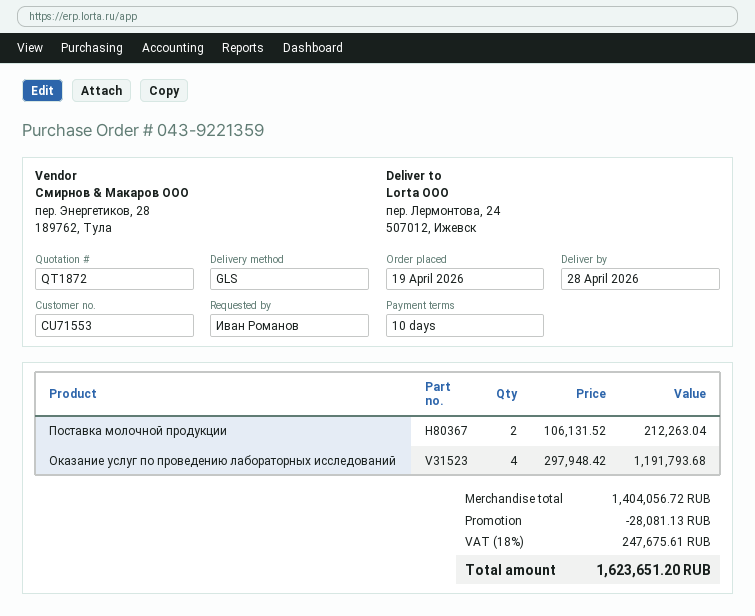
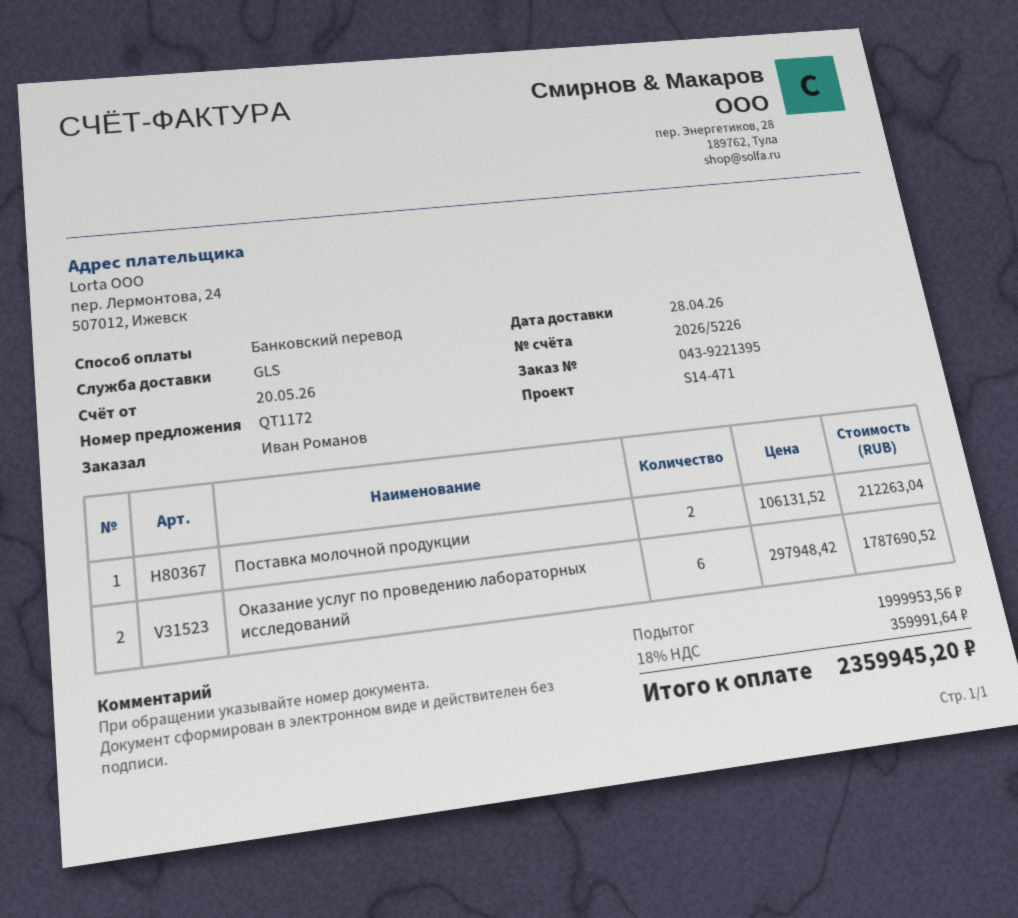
quote number: QT1872 -> QT1172
order number: 043-9221359 -> 043-9221395
Оказание услуг по проведению лабораторных исследований: 4 x 297948.42 = 1191793.68 -> 6 x 297948.42 = 1787690.52
subtotal: 1404056.72 -> 1999953.56
discount: 28081.13 -> none
tax: 18% = 247675.61 -> 18% = 359991.64
total: 1623651.20 -> 2359945.20

